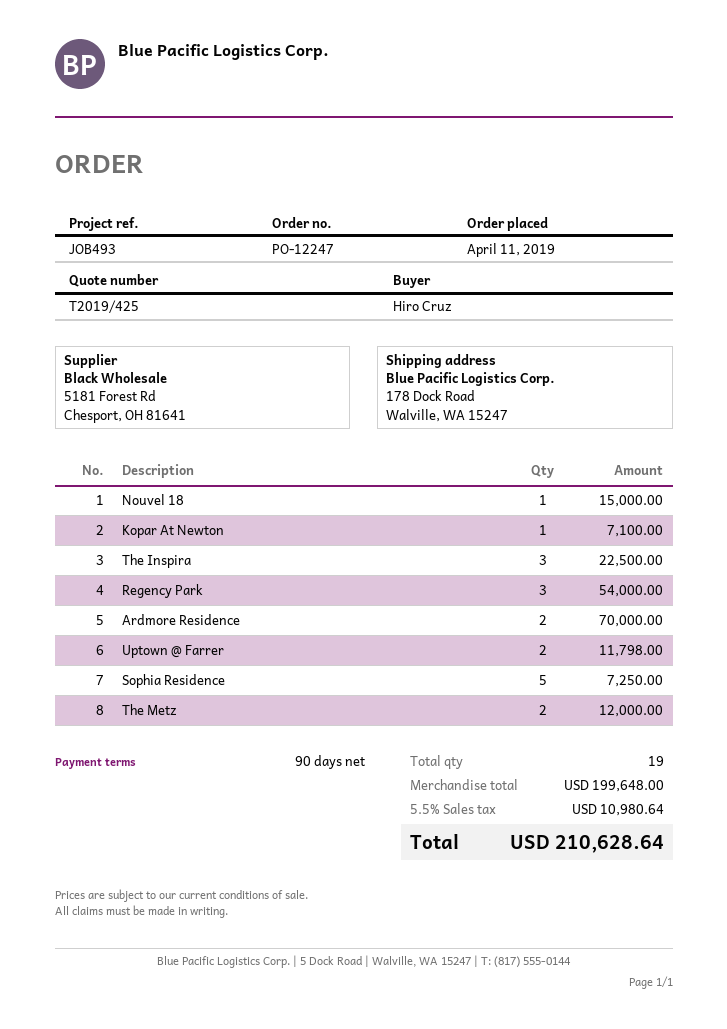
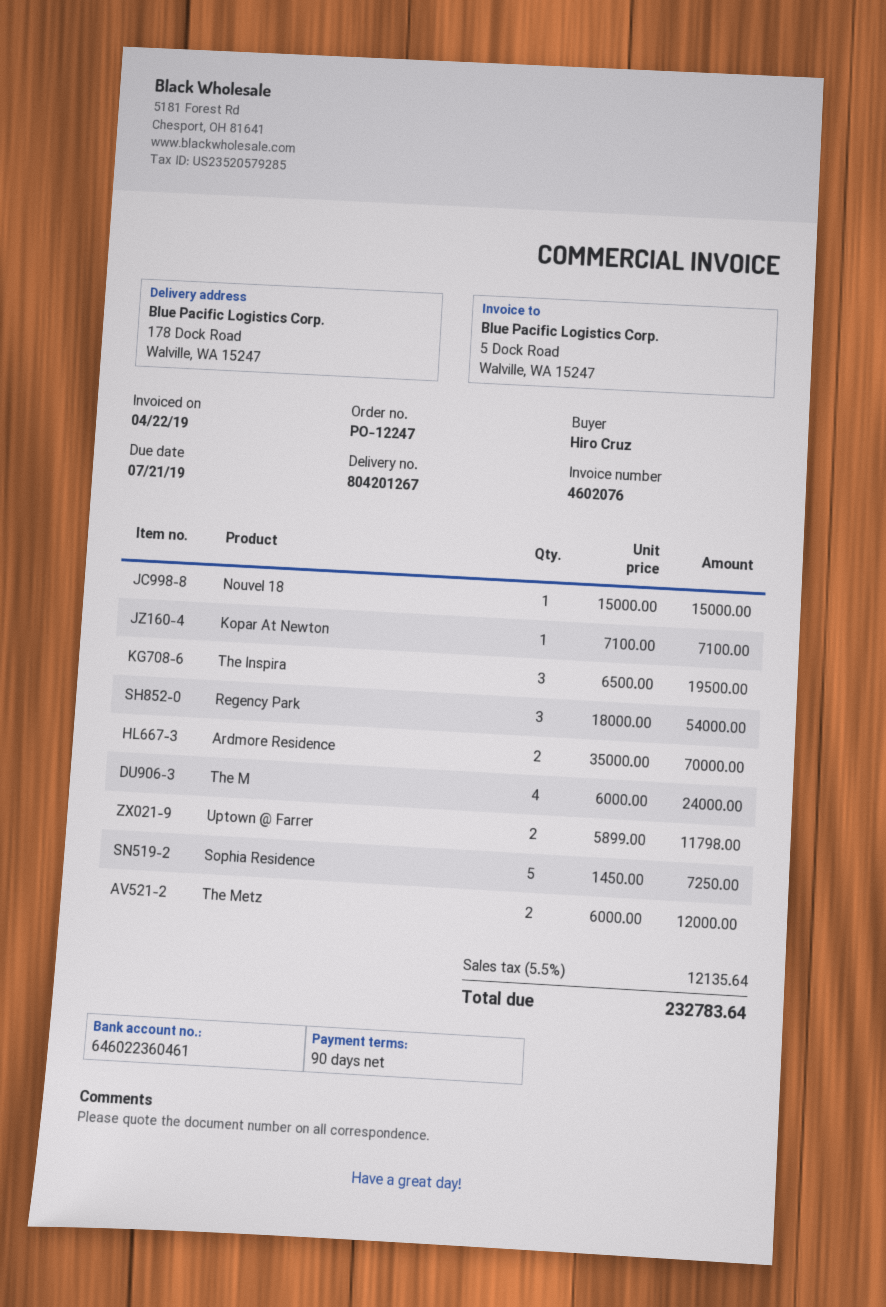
The Inspira: 3 for 22500.00 -> 3 for 19500.00
The M: none -> 4 for 24000.00
tax: 5.5% = 10980.64 -> 5.5% = 12135.64
total: 210628.64 -> 232783.64

